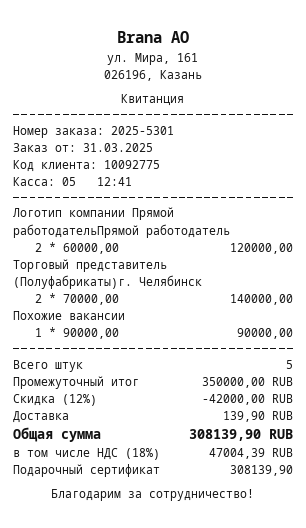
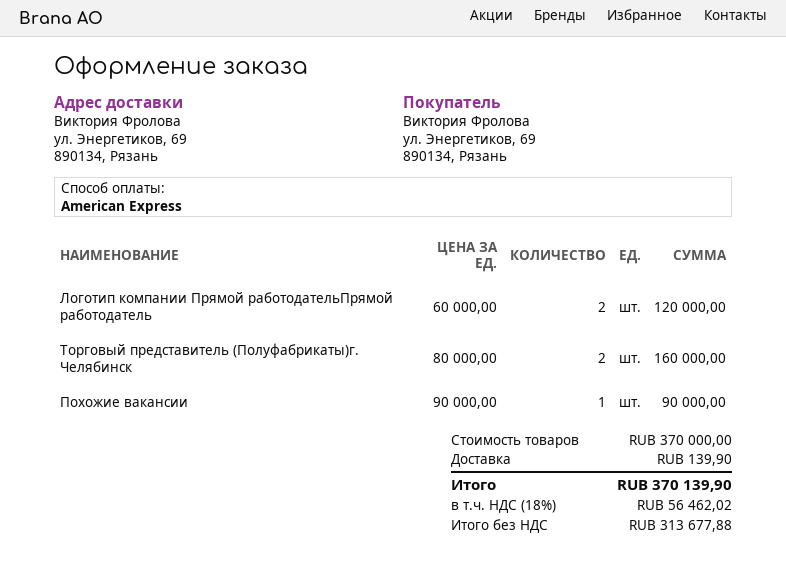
payment method: gift card -> American Express
Торговый представитель (Полуфабрикаты)г. Челябинск: 2 x 70000.00 = 140000.00 -> 2 x 80000.00 = 160000.00
subtotal: 350000.00 -> 370000.00
discount: 12% = 42000.00 -> none
tax: 18% = 47004.39 -> 18% = 56462.02
total: 308139.90 -> 370139.90

